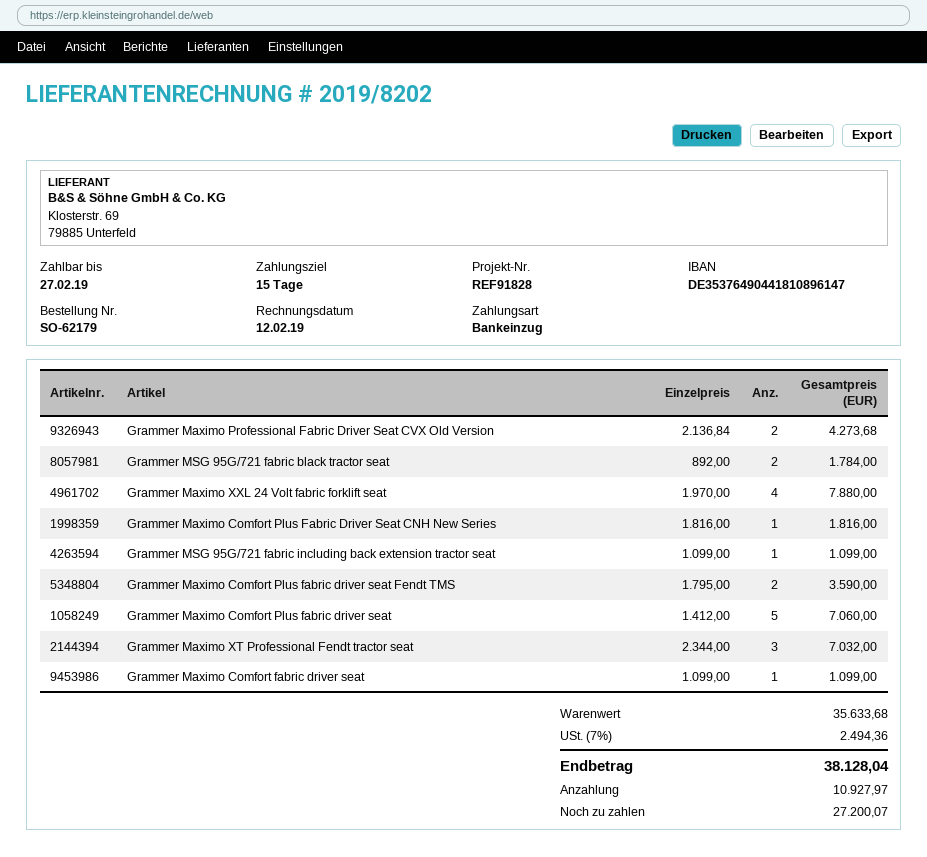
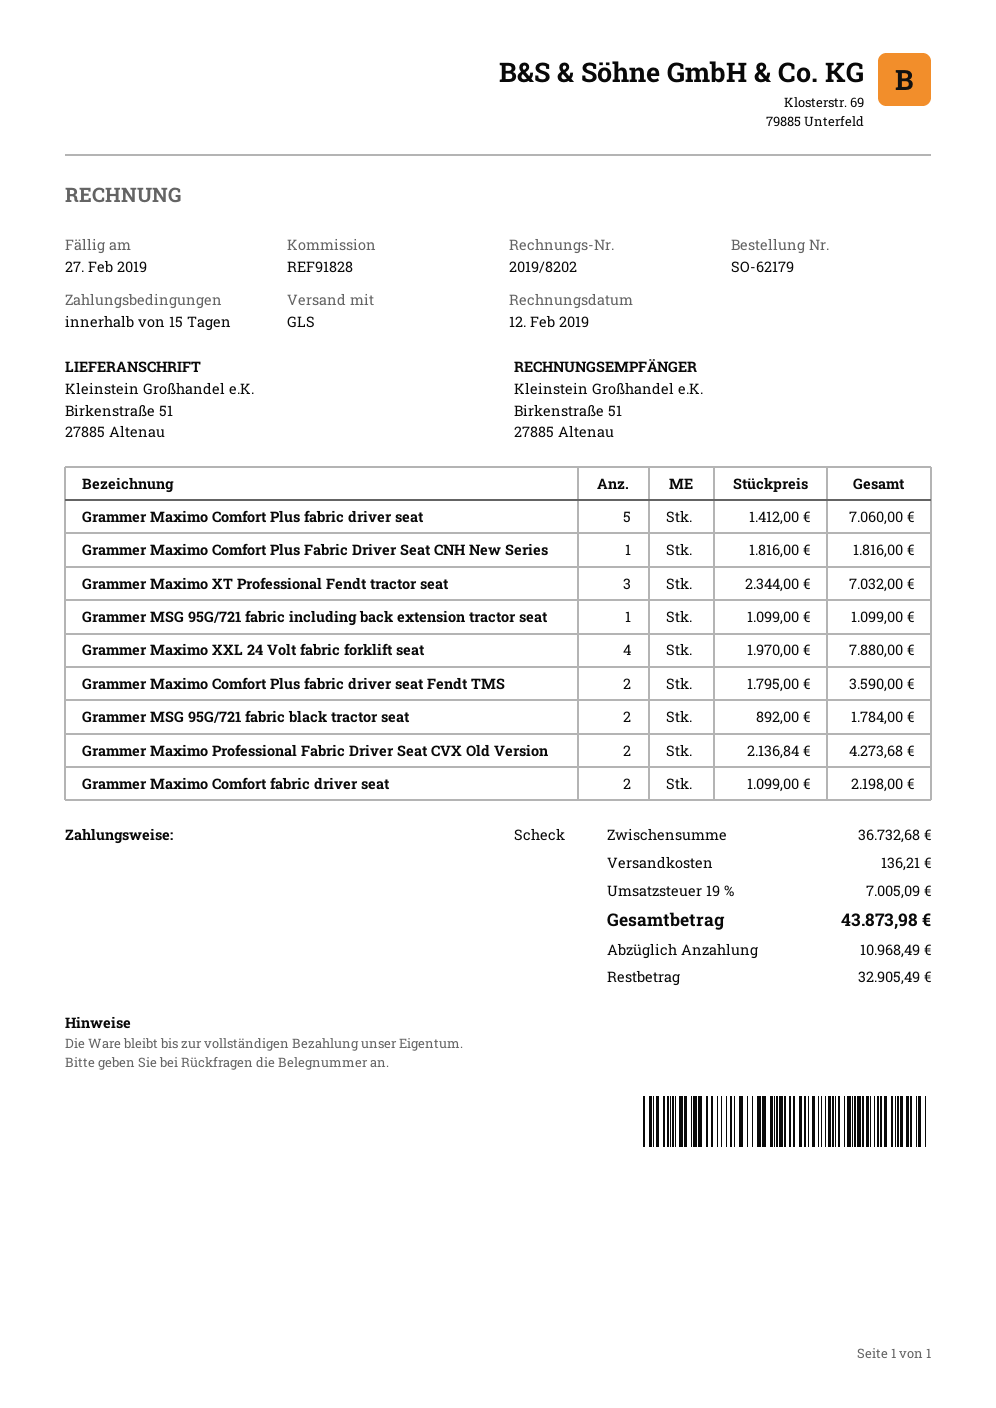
payment method: direct debit -> cheque
Grammer Maximo Comfort fabric driver seat: 1 x 1099.00 = 1099.00 -> 2 x 1099.00 = 2198.00
subtotal: 35633.68 -> 36732.68
shipping: none -> 136.21
tax: 7% = 2494.36 -> 19% = 7005.09
total: 38128.04 -> 43873.98
deposit: 10927.97 -> 10968.49
balance: 27200.07 -> 32905.49

